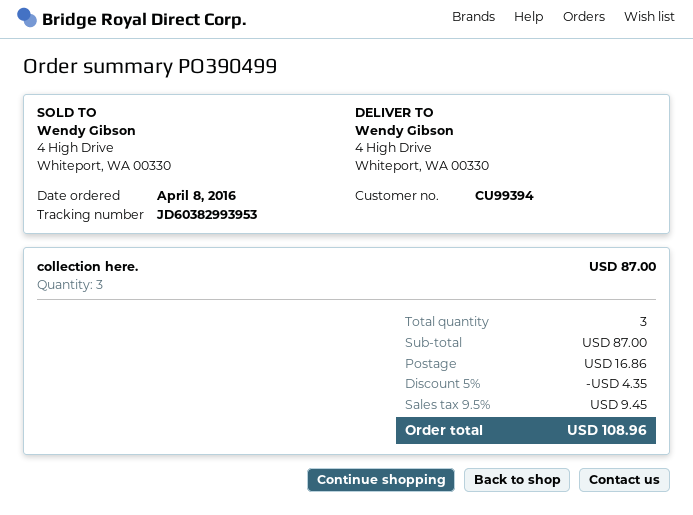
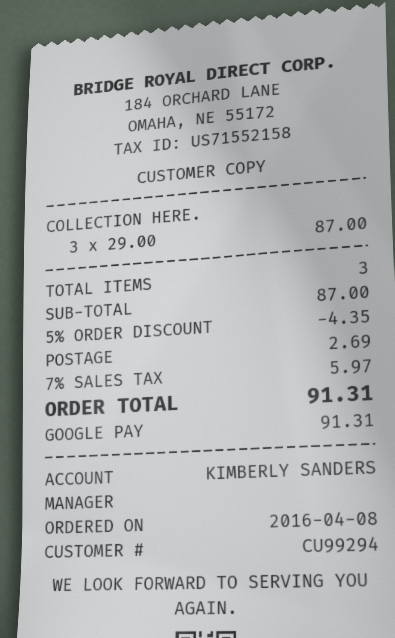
customer number: CU99394 -> CU99294
shipping: 16.86 -> 2.69
tax: 9.5% = 9.45 -> 7% = 5.97
total: 108.96 -> 91.31

